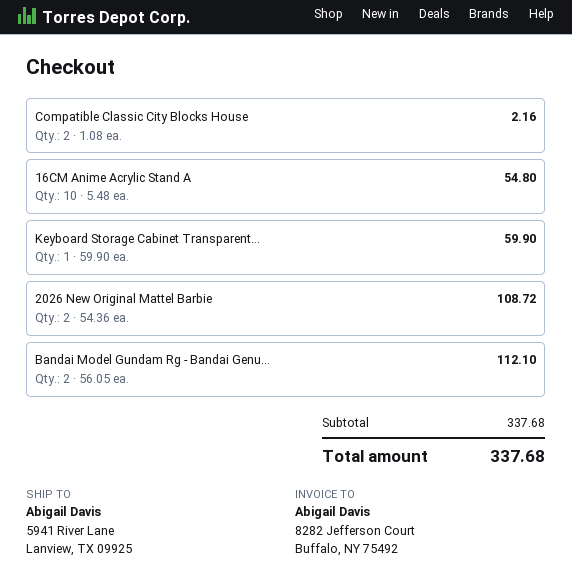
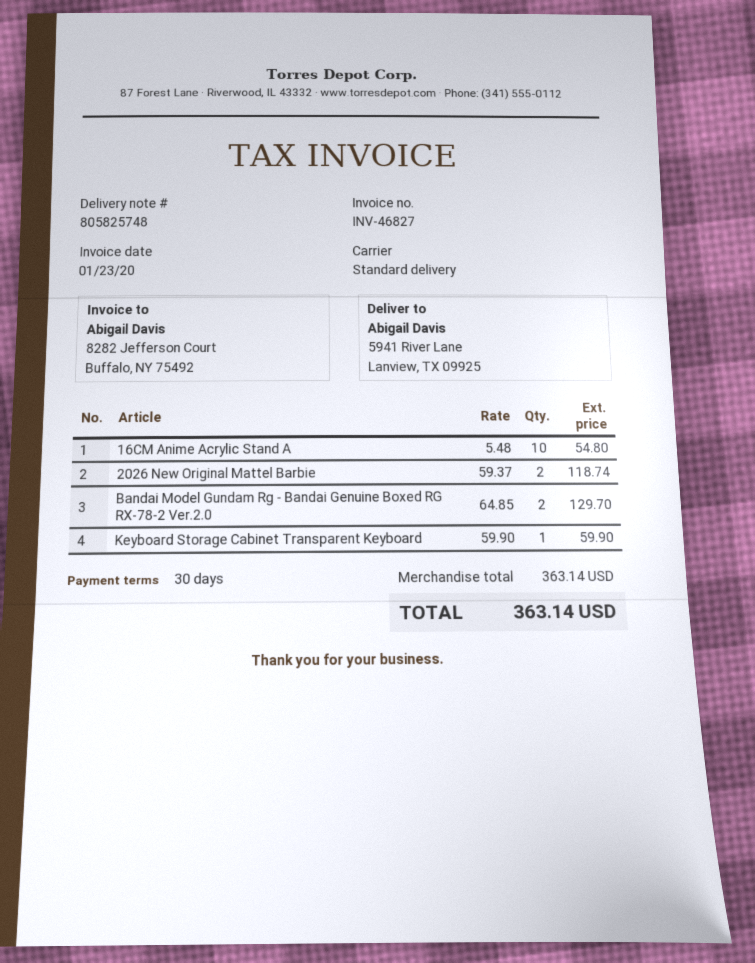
Compatible Classic City Blocks House: 2 x 1.08 = 2.16 -> none
2026 New Original Mattel Barbie: 2 x 54.36 = 108.72 -> 2 x 59.37 = 118.74
Bandai Model Gundam Rg - Bandai Genu...: 2 x 56.05 = 112.10 -> 2 x 64.85 = 129.70
subtotal: 337.68 -> 363.14
total: 337.68 -> 363.14

